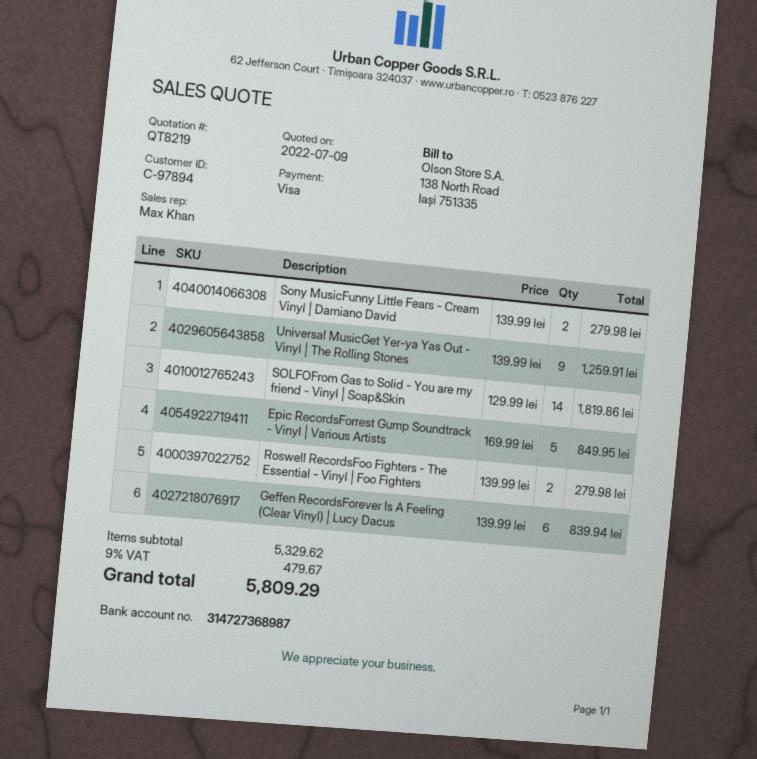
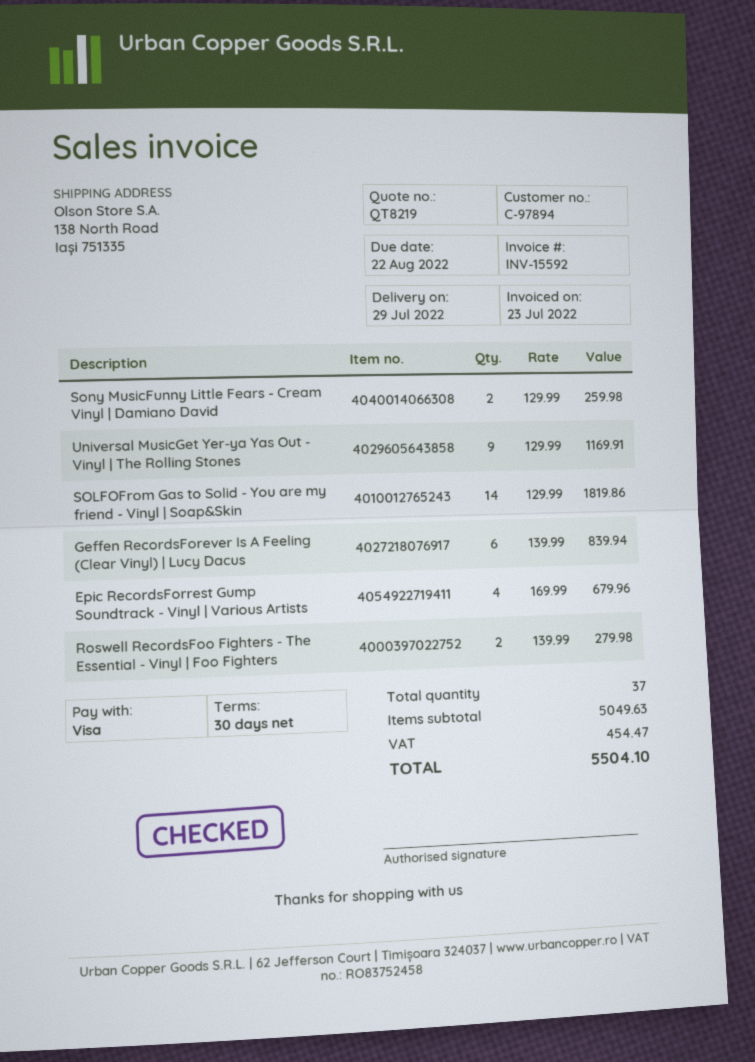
Sony MusicFunny Little Fears - Cream Vinyl | Damiano David: 2 x 139.99 = 279.98 -> 2 x 129.99 = 259.98
Universal MusicGet Yer-ya Yas Out - Vinyl | The Rolling Stones: 9 x 139.99 = 1259.91 -> 9 x 129.99 = 1169.91
Epic RecordsForrest Gump Soundtrack - Vinyl | Various Artists: 5 x 169.99 = 849.95 -> 4 x 169.99 = 679.96
subtotal: 5329.62 -> 5049.63
tax: 479.67 -> 454.47
total: 5809.29 -> 5504.10

